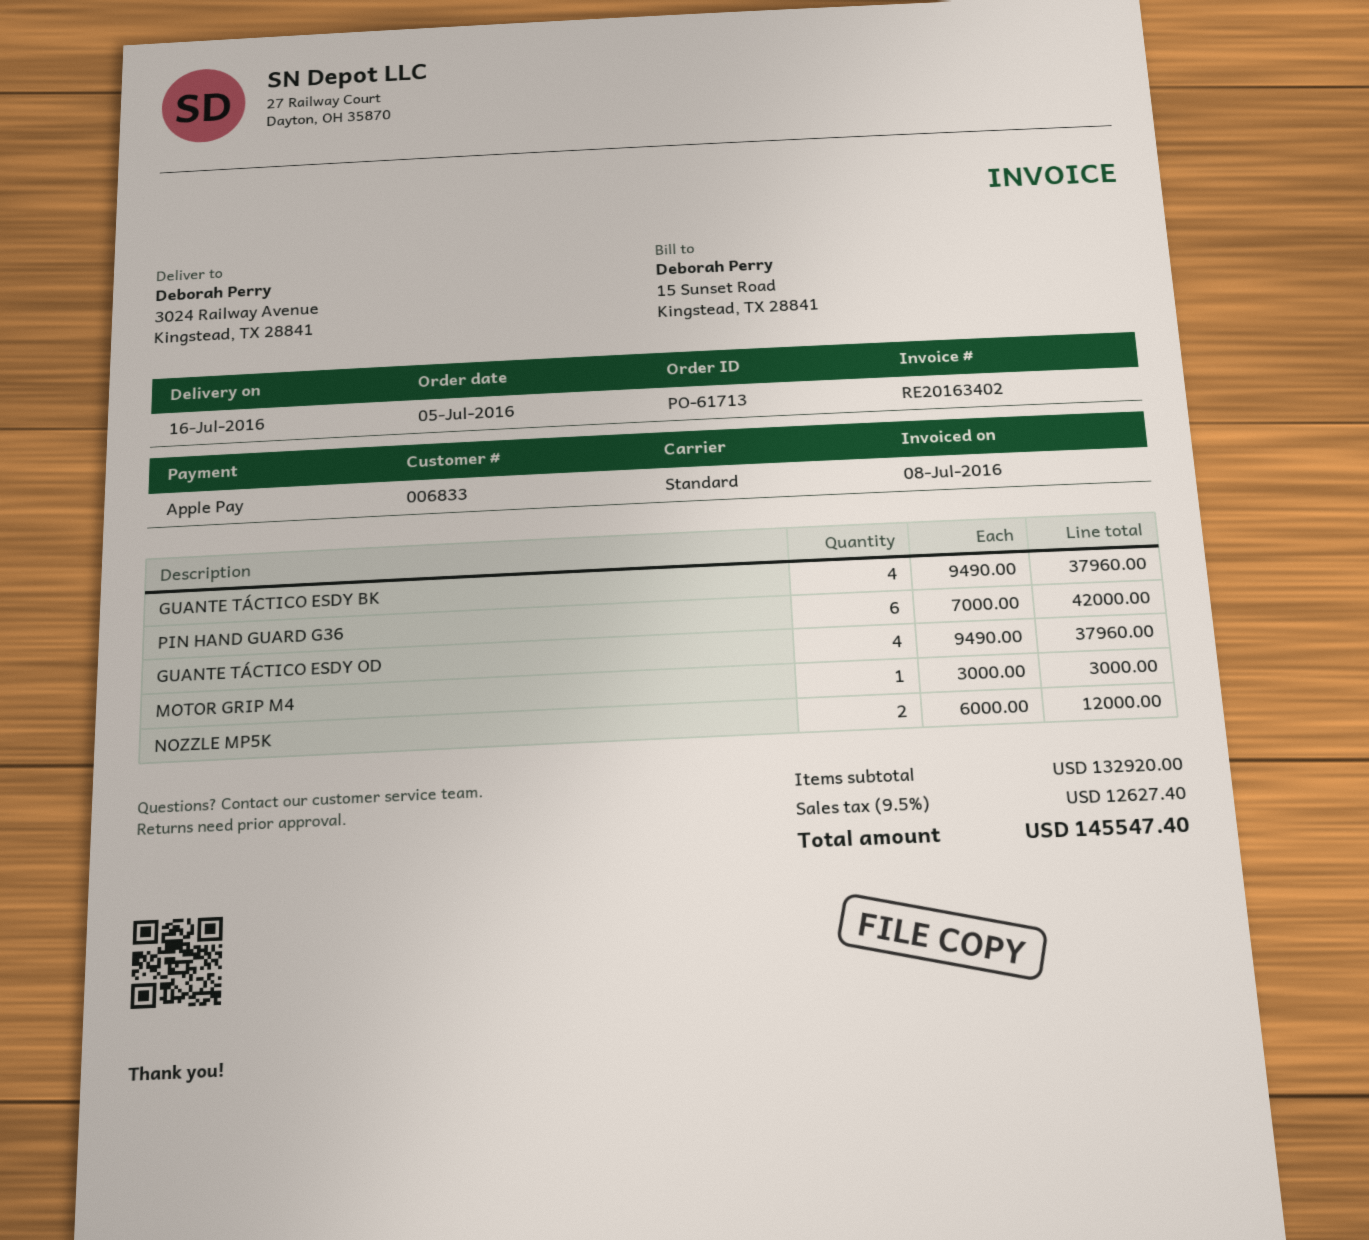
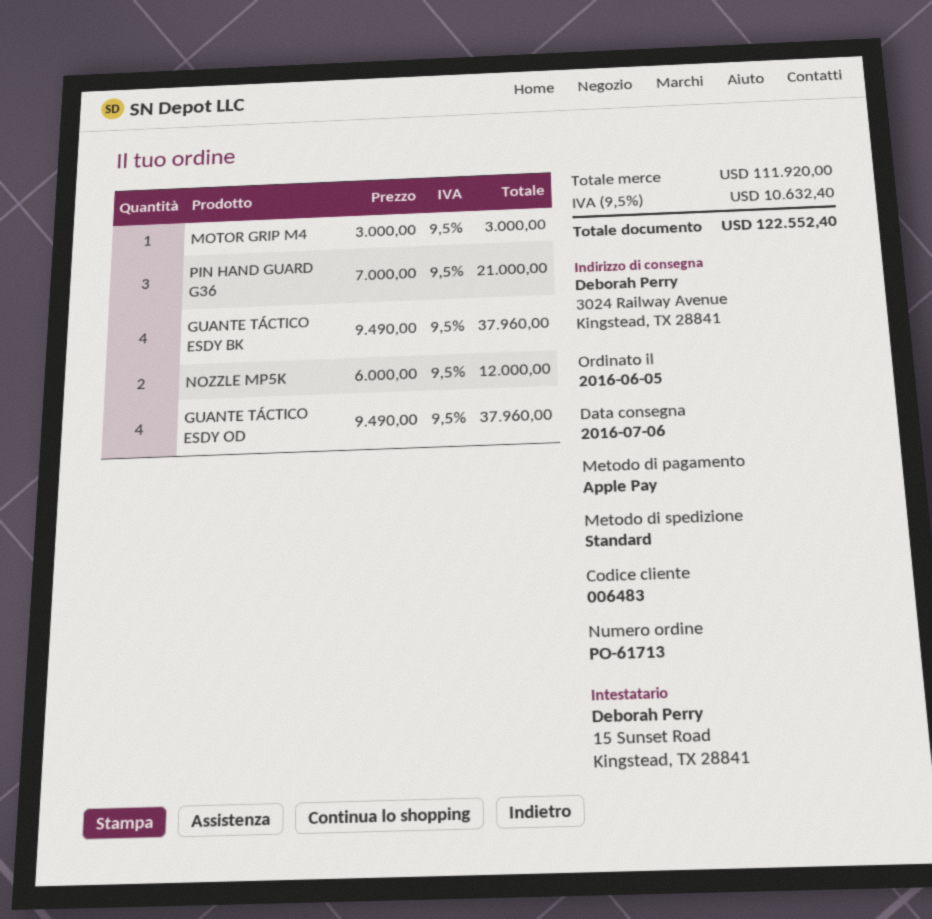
order date: 2016-07-05 -> 2016-06-05
delivery date: 2016-07-16 -> 2016-07-06
customer number: 006833 -> 006483
PIN HAND GUARD G36: 6 x 7000.00 = 42000.00 -> 3 x 7000.00 = 21000.00
subtotal: 132920.00 -> 111920.00
tax: 9.5% = 12627.40 -> 9.5% = 10632.40
total: 145547.40 -> 122552.40

